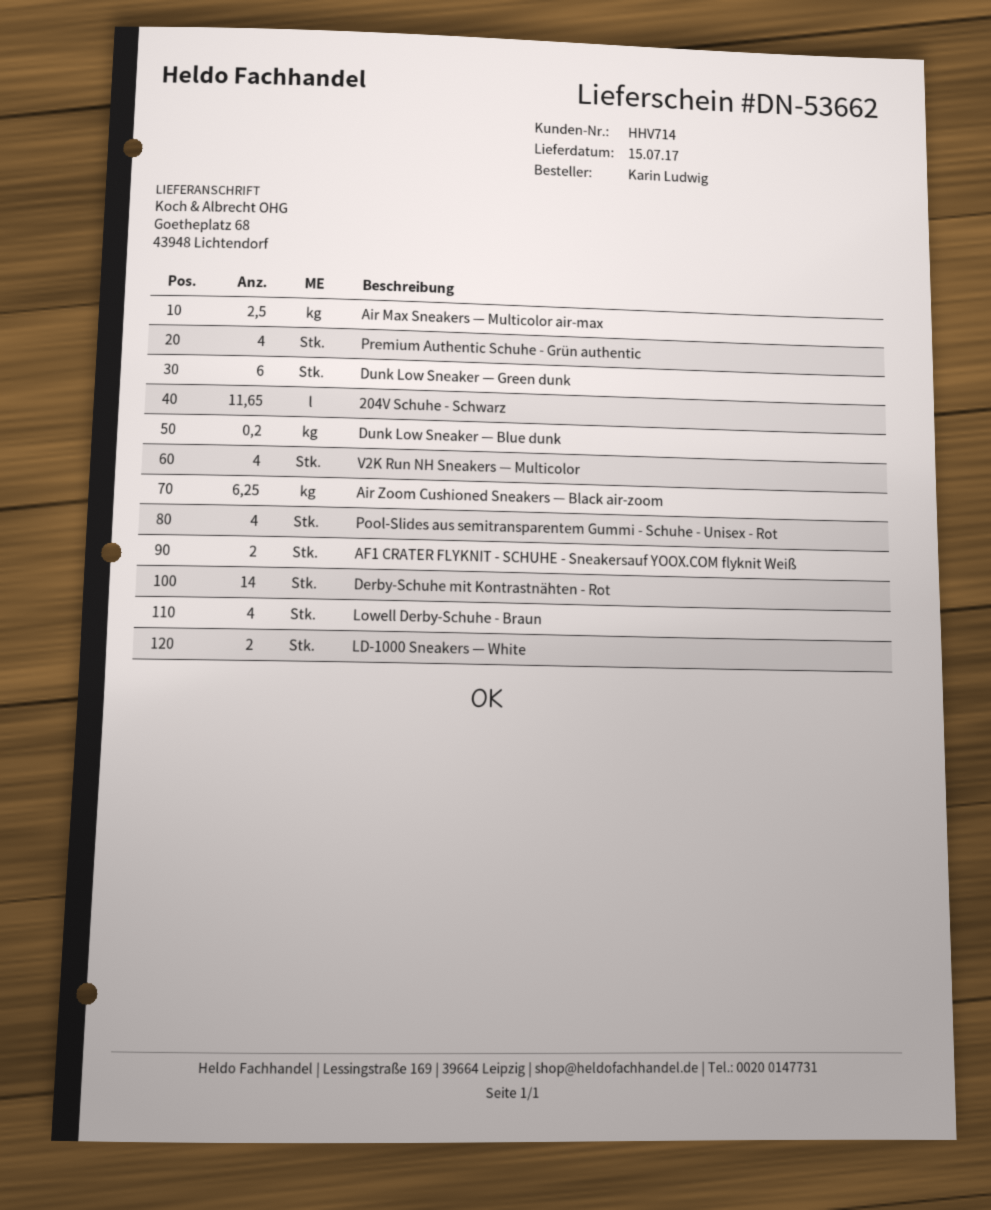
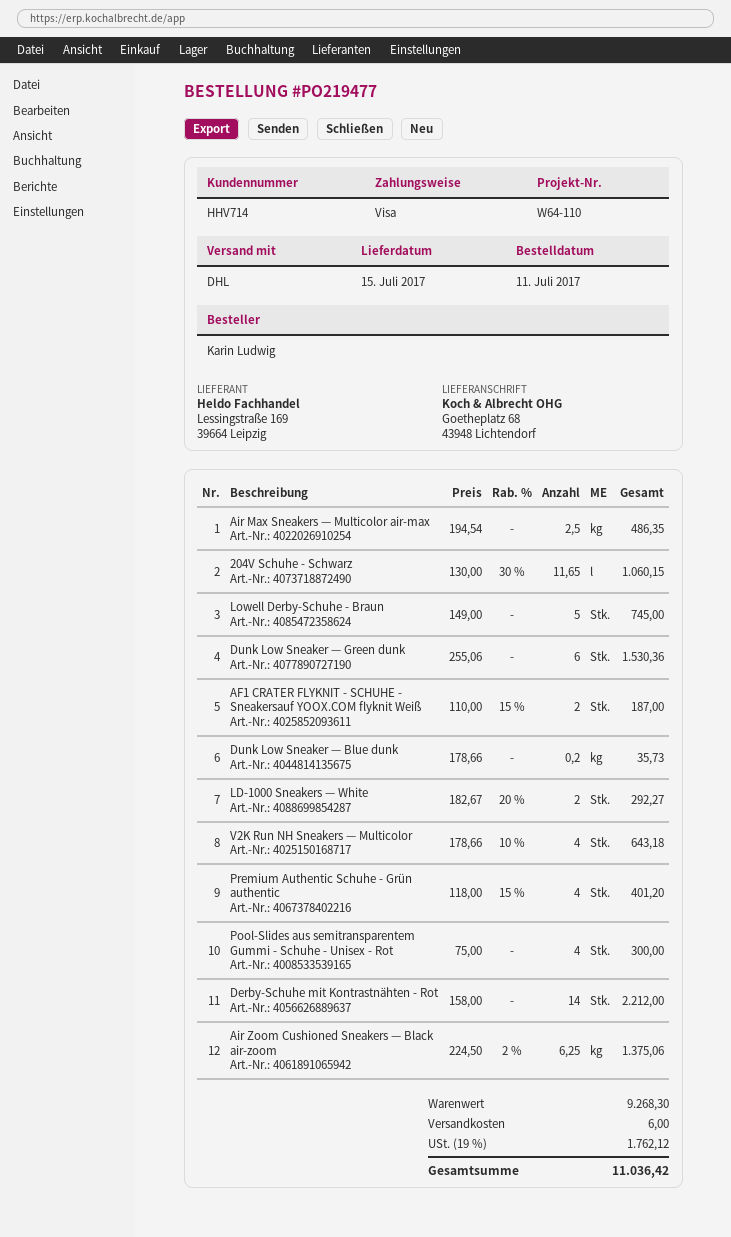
Lowell Derby-Schuhe - Braun: 4 -> 5

